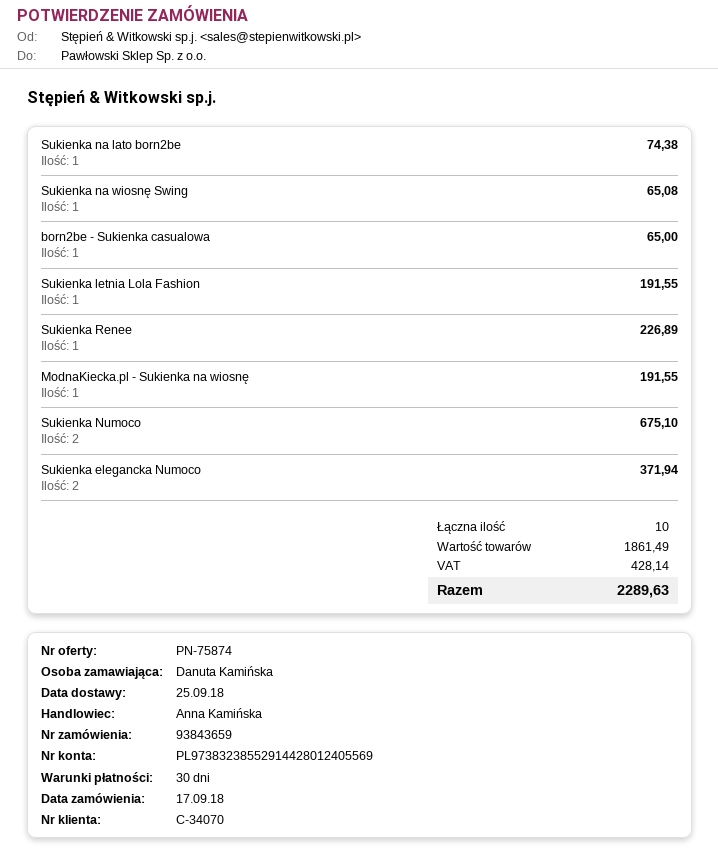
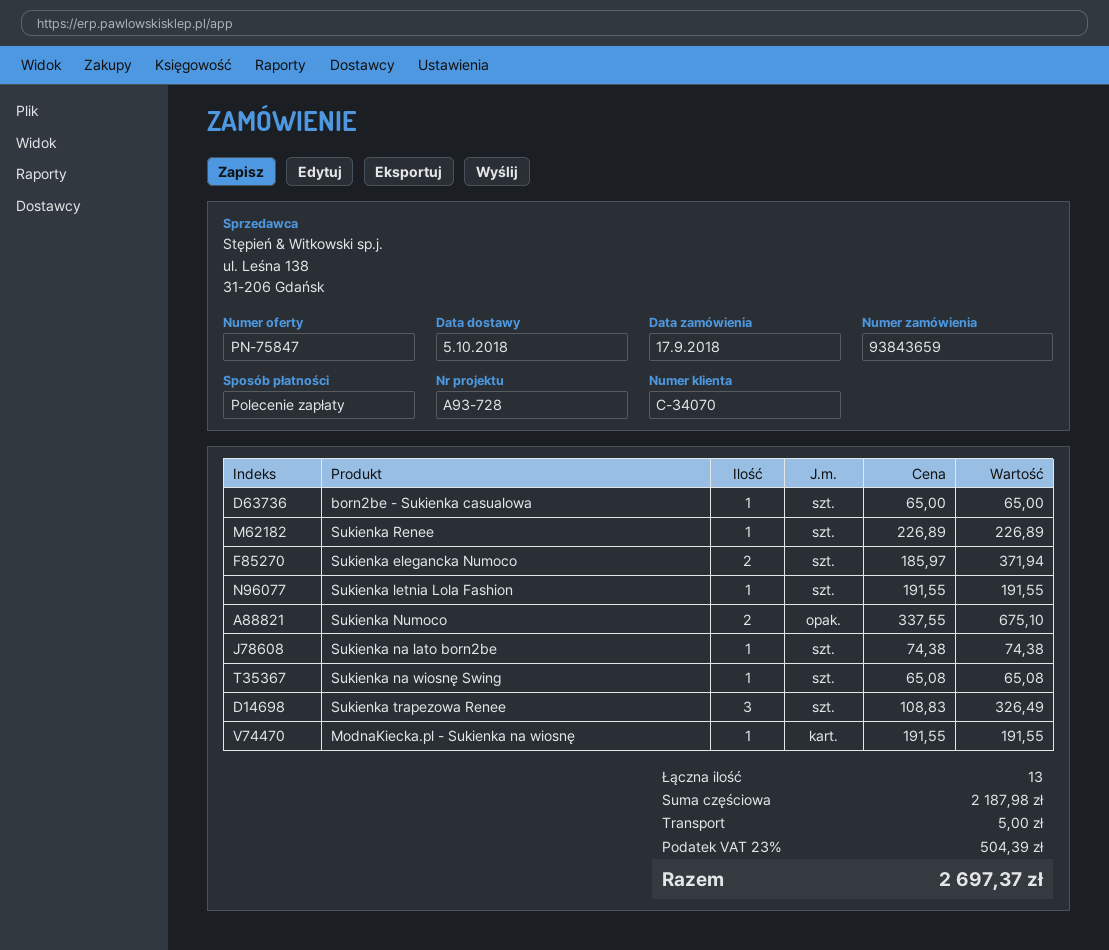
quote number: PN-75874 -> PN-75847
delivery date: 2018-09-25 -> 2018-10-05
Sukienka trapezowa Renee: none -> 3 for 326.49
total quantity: 10 -> 13
subtotal: 1861.49 -> 2187.98
shipping: none -> 5.00
tax: 428.14 -> 504.39
total: 2289.63 -> 2697.37

